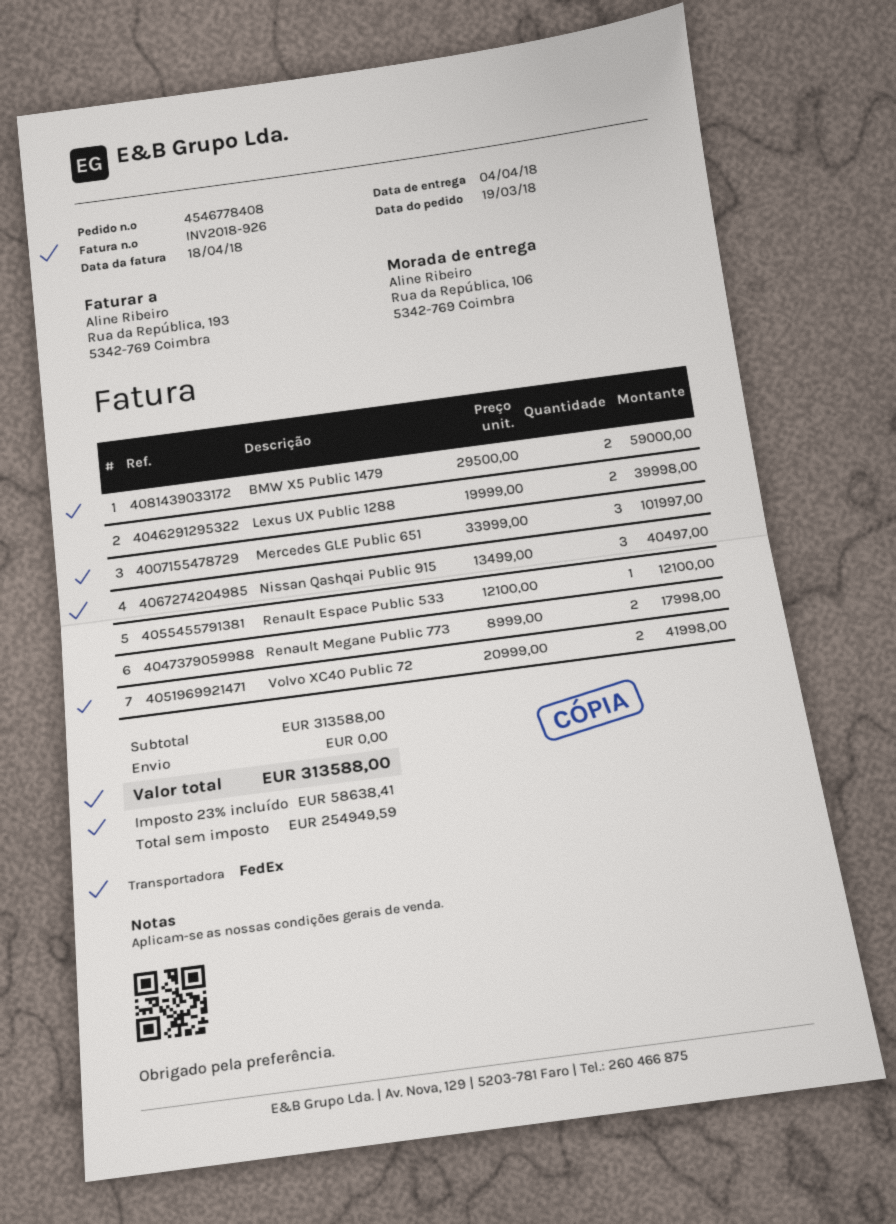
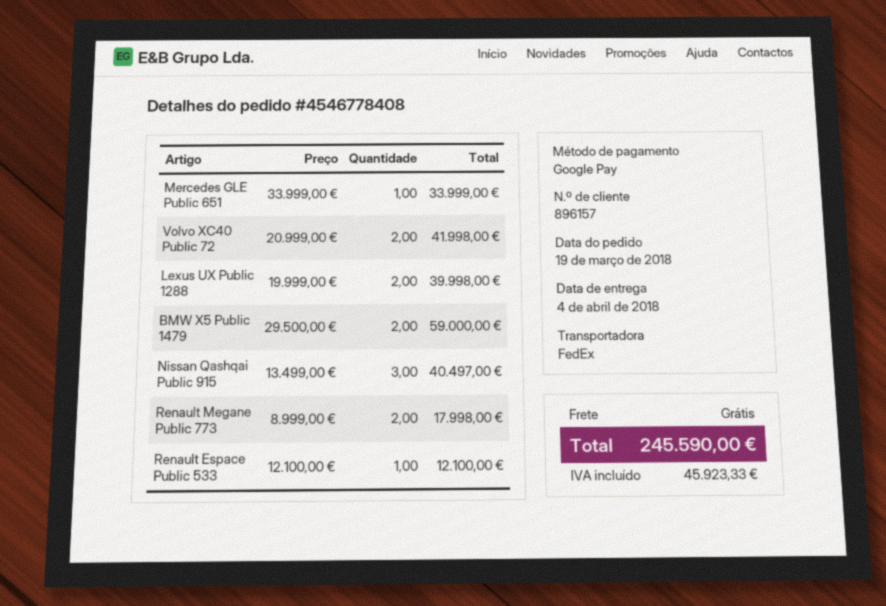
Mercedes GLE Public 651: 3 x 33999.00 = 101997.00 -> 1 x 33999.00 = 33999.00
tax: 58638.41 -> 45923.33
total: 313588.00 -> 245590.00

